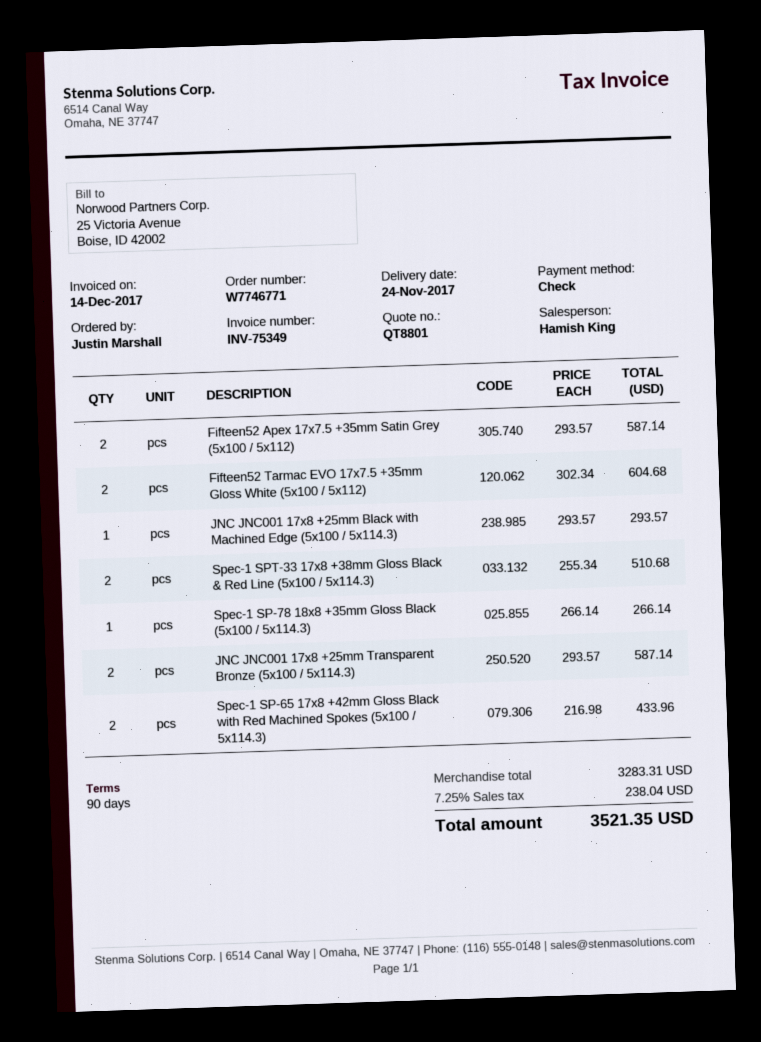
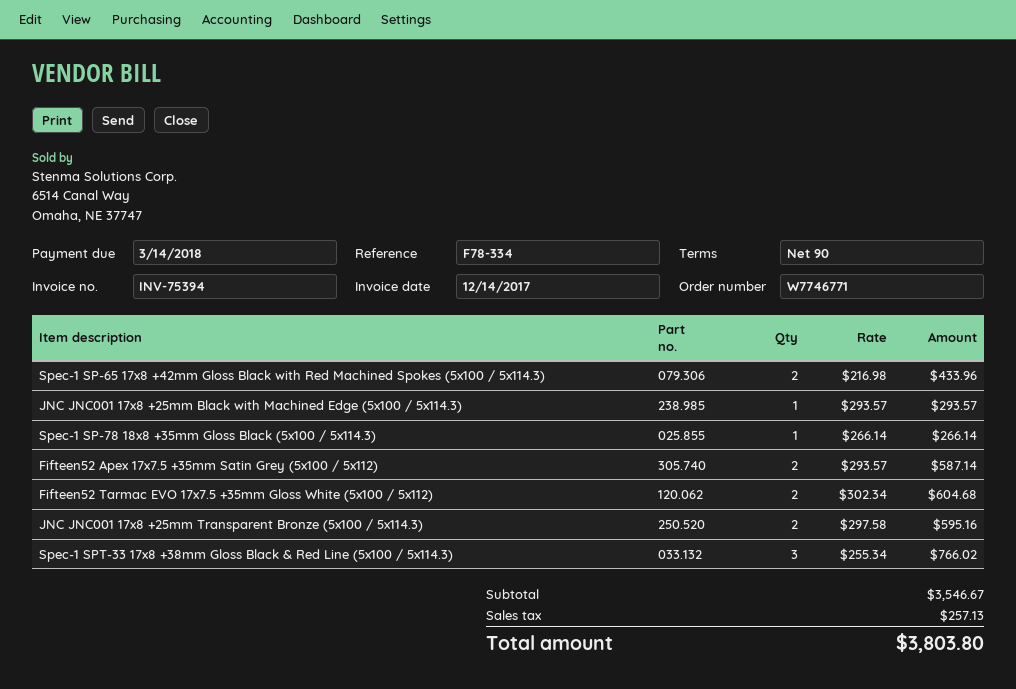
invoice number: INV-75349 -> INV-75394
Spec-1 SPT-33 17x8 +38mm Gloss Black & Red Line (5x100 / 5x114.3): 2 x 255.34 = 510.68 -> 3 x 255.34 = 766.02
JNC JNC001 17x8 +25mm Transparent Bronze (5x100 / 5x114.3): 2 x 293.57 = 587.14 -> 2 x 297.58 = 595.16
subtotal: 3283.31 -> 3546.67
tax: 238.04 -> 257.13
total: 3521.35 -> 3803.80

